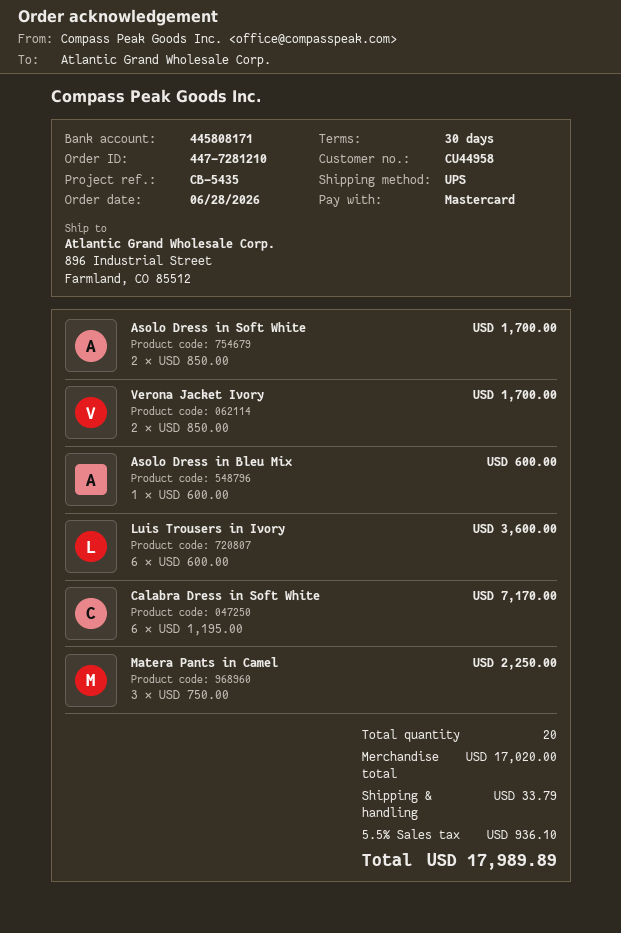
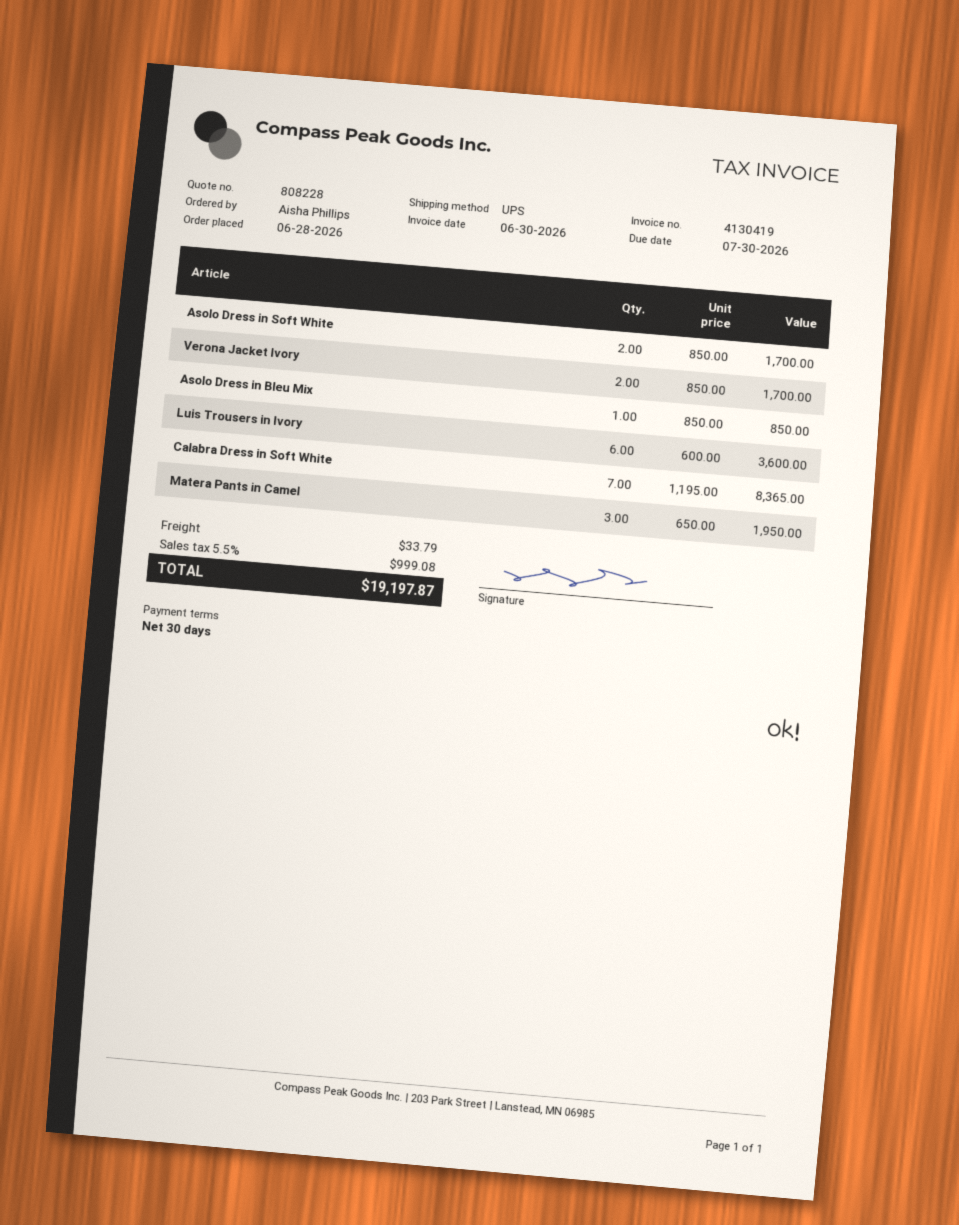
Asolo Dress in Bleu Mix: 1 x 600.00 = 600.00 -> 1 x 850.00 = 850.00
Calabra Dress in Soft White: 6 x 1195.00 = 7170.00 -> 7 x 1195.00 = 8365.00
Matera Pants in Camel: 3 x 750.00 = 2250.00 -> 3 x 650.00 = 1950.00
tax: 5.5% = 936.10 -> 5.5% = 999.08
total: 17989.89 -> 19197.87

